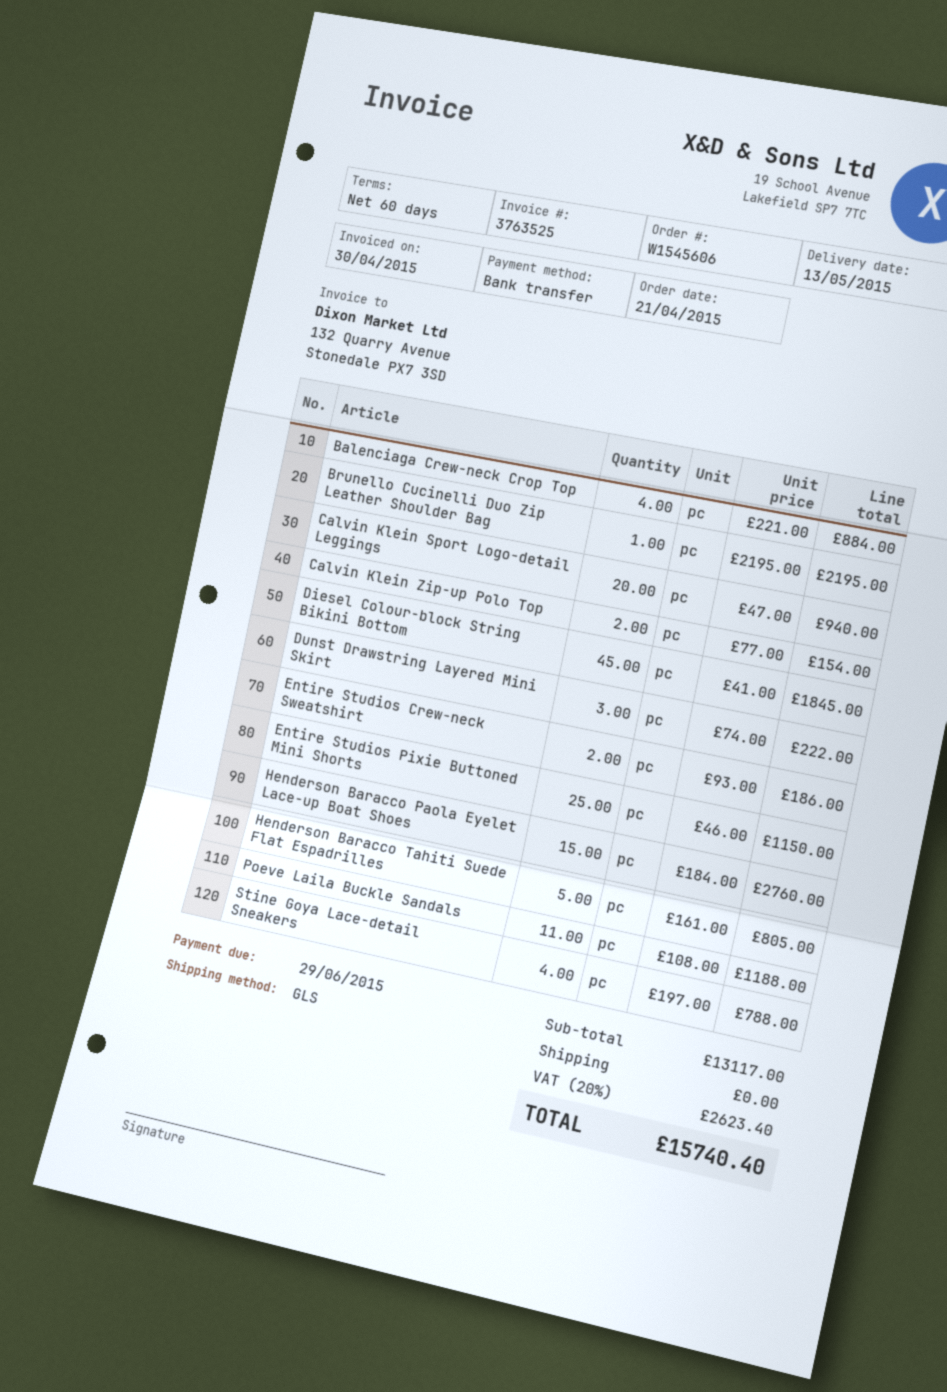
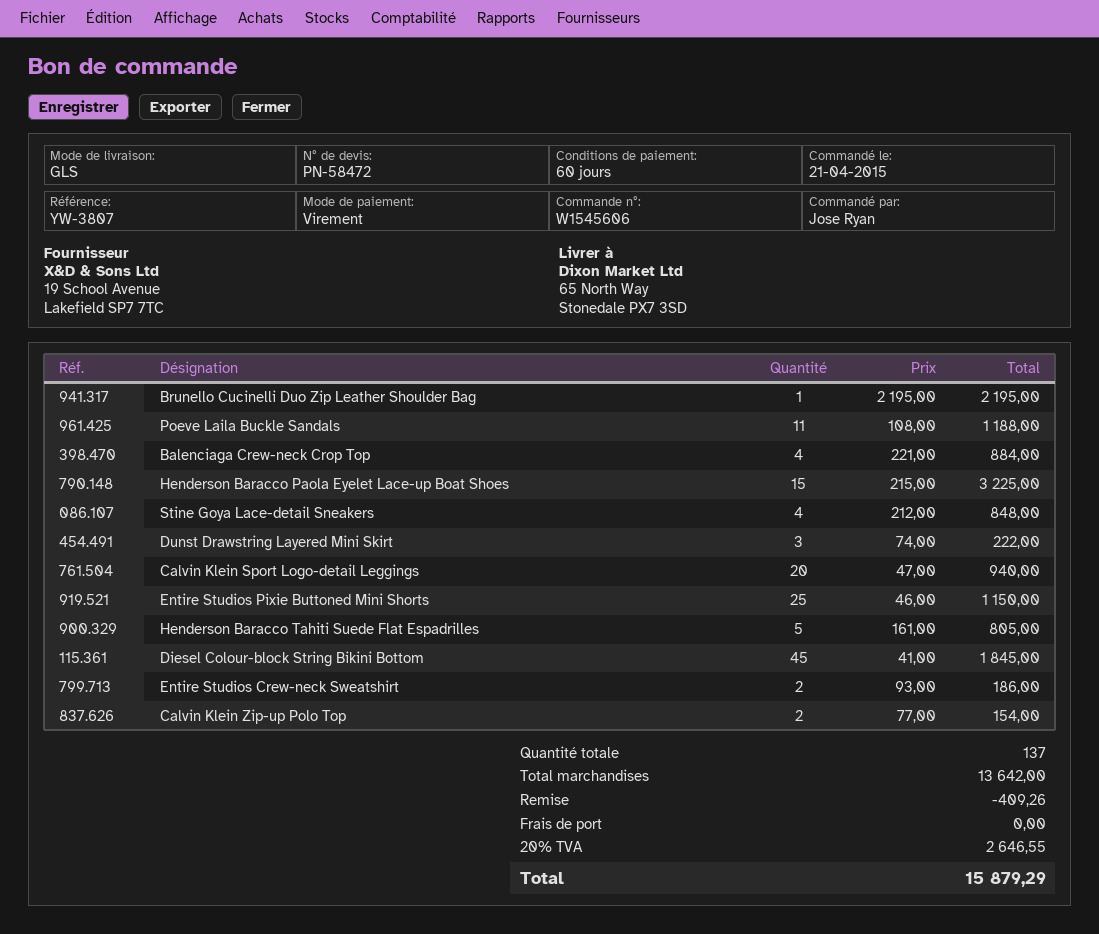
Henderson Baracco Paola Eyelet Lace-up Boat Shoes: 15 x 184.00 = 2760.00 -> 15 x 215.00 = 3225.00
Stine Goya Lace-detail Sneakers: 4 x 197.00 = 788.00 -> 4 x 212.00 = 848.00
subtotal: 13117.00 -> 13642.00
discount: none -> 409.26
tax: 20% = 2623.40 -> 20% = 2646.55
total: 15740.40 -> 15879.29

